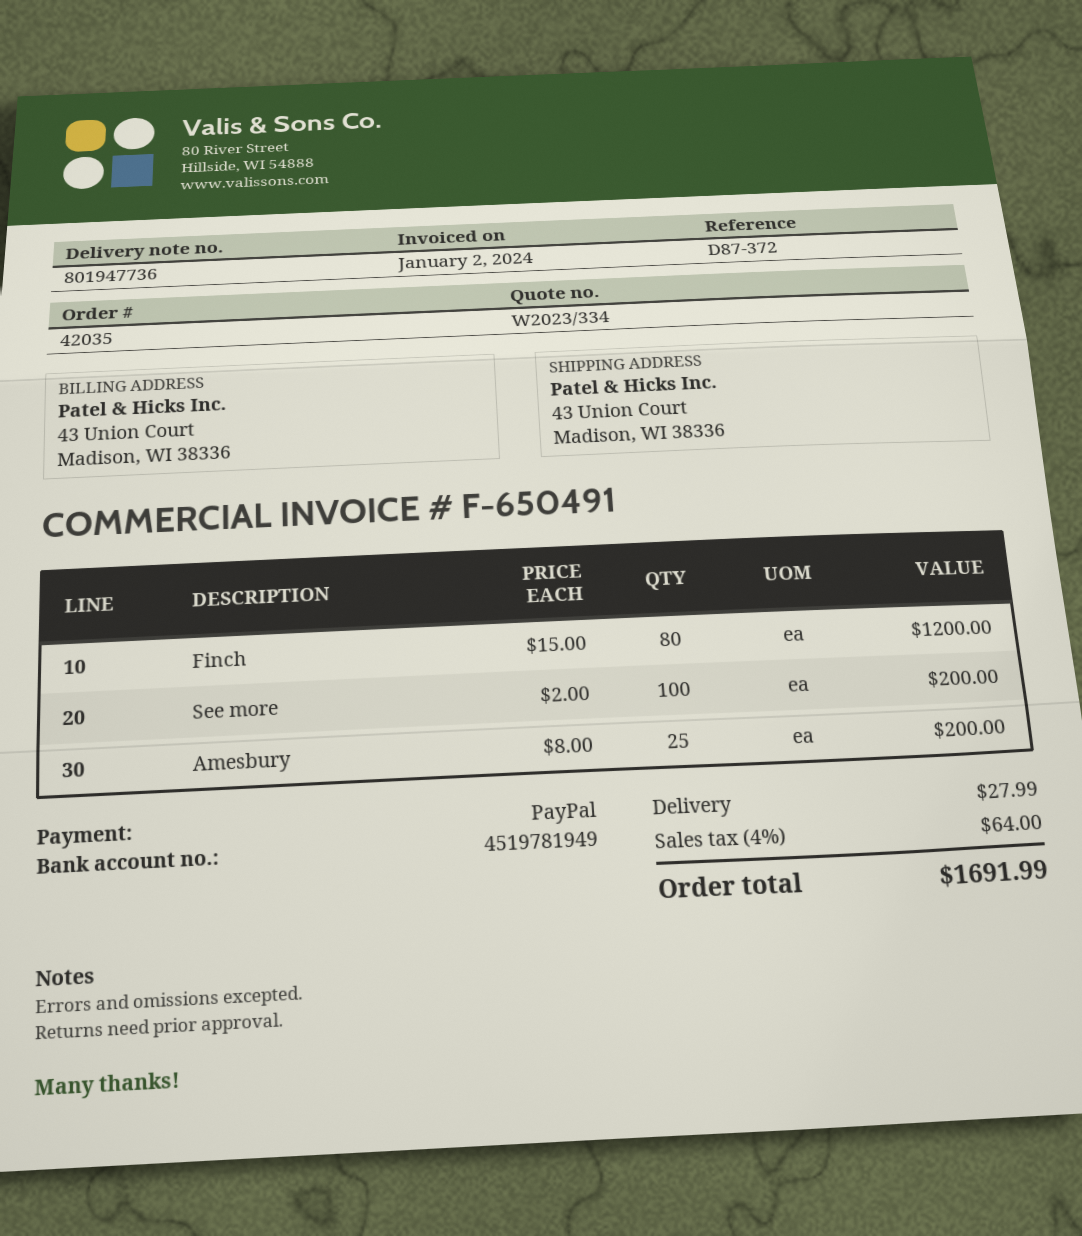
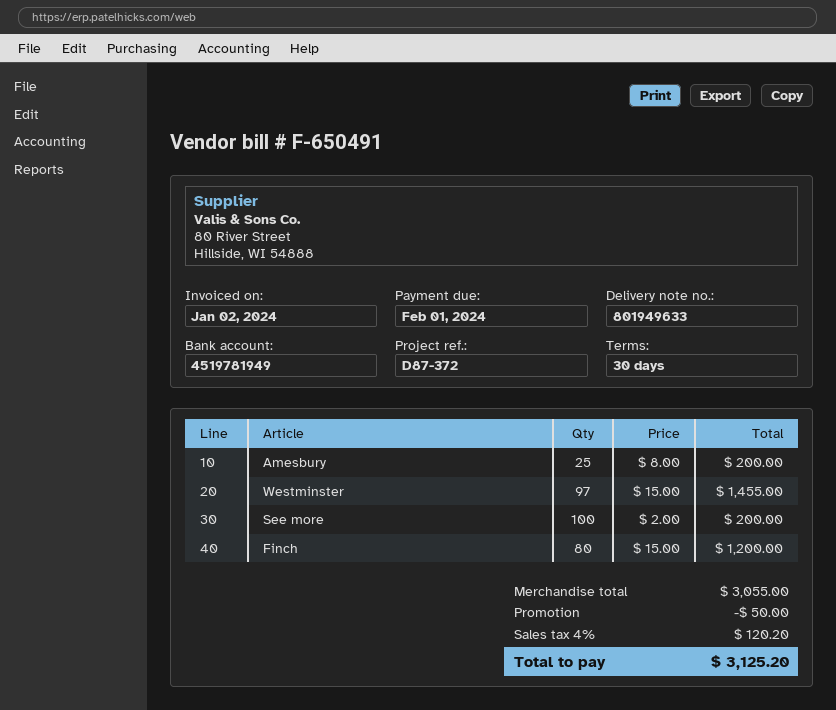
delivery note number: 801947736 -> 801949633
Westminster: none -> 97 x 15.00 = 1455.00
discount: none -> 50.00
shipping: 27.99 -> none
tax: 4% = 64.00 -> 4% = 120.20
total: 1691.99 -> 3125.20

